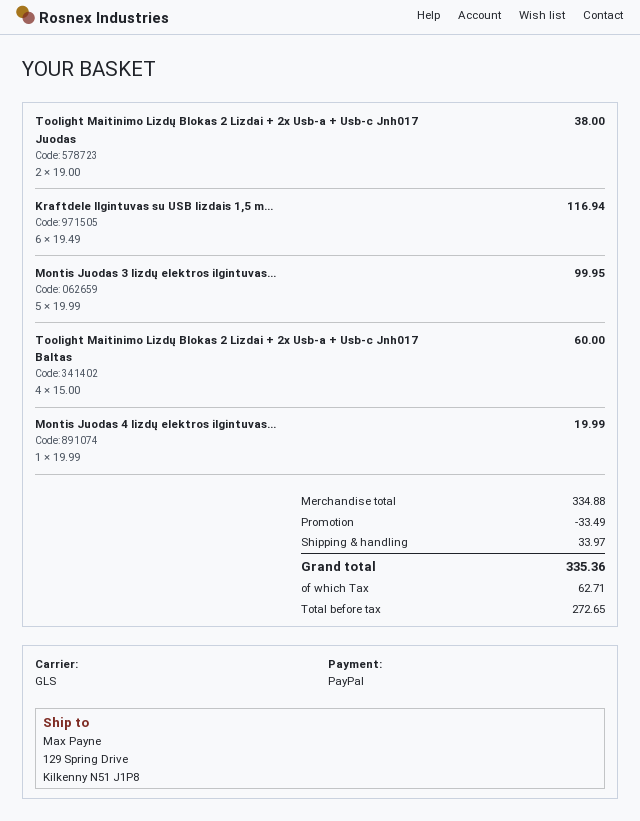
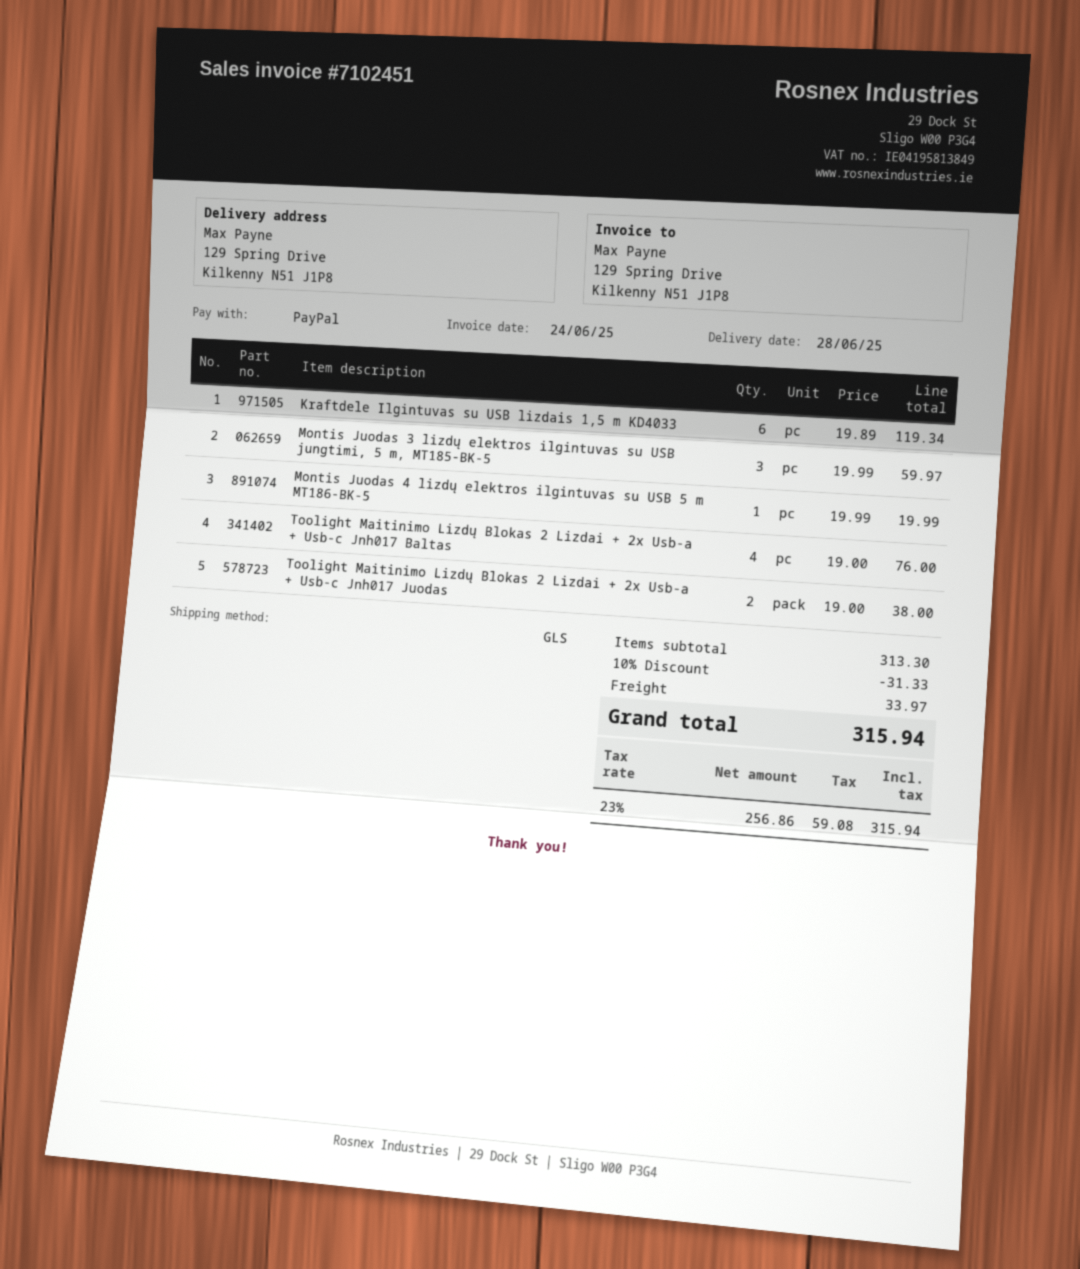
Kraftdele Ilgintuvas su USB lizdais 1,5 m...: 6 x 19.49 = 116.94 -> 6 x 19.89 = 119.34
Montis Juodas 3 lizdų elektros ilgintuvas...: 5 x 19.99 = 99.95 -> 3 x 19.99 = 59.97
Toolight Maitinimo Lizdų Blokas 2 Lizdai + 2x Usb-a + Usb-c Jnh017 Baltas: 4 x 15.00 = 60.00 -> 4 x 19.00 = 76.00
subtotal: 334.88 -> 313.30
discount: 33.49 -> 31.33
net: 272.65 -> 256.86
tax: 62.71 -> 59.08
total: 335.36 -> 315.94

